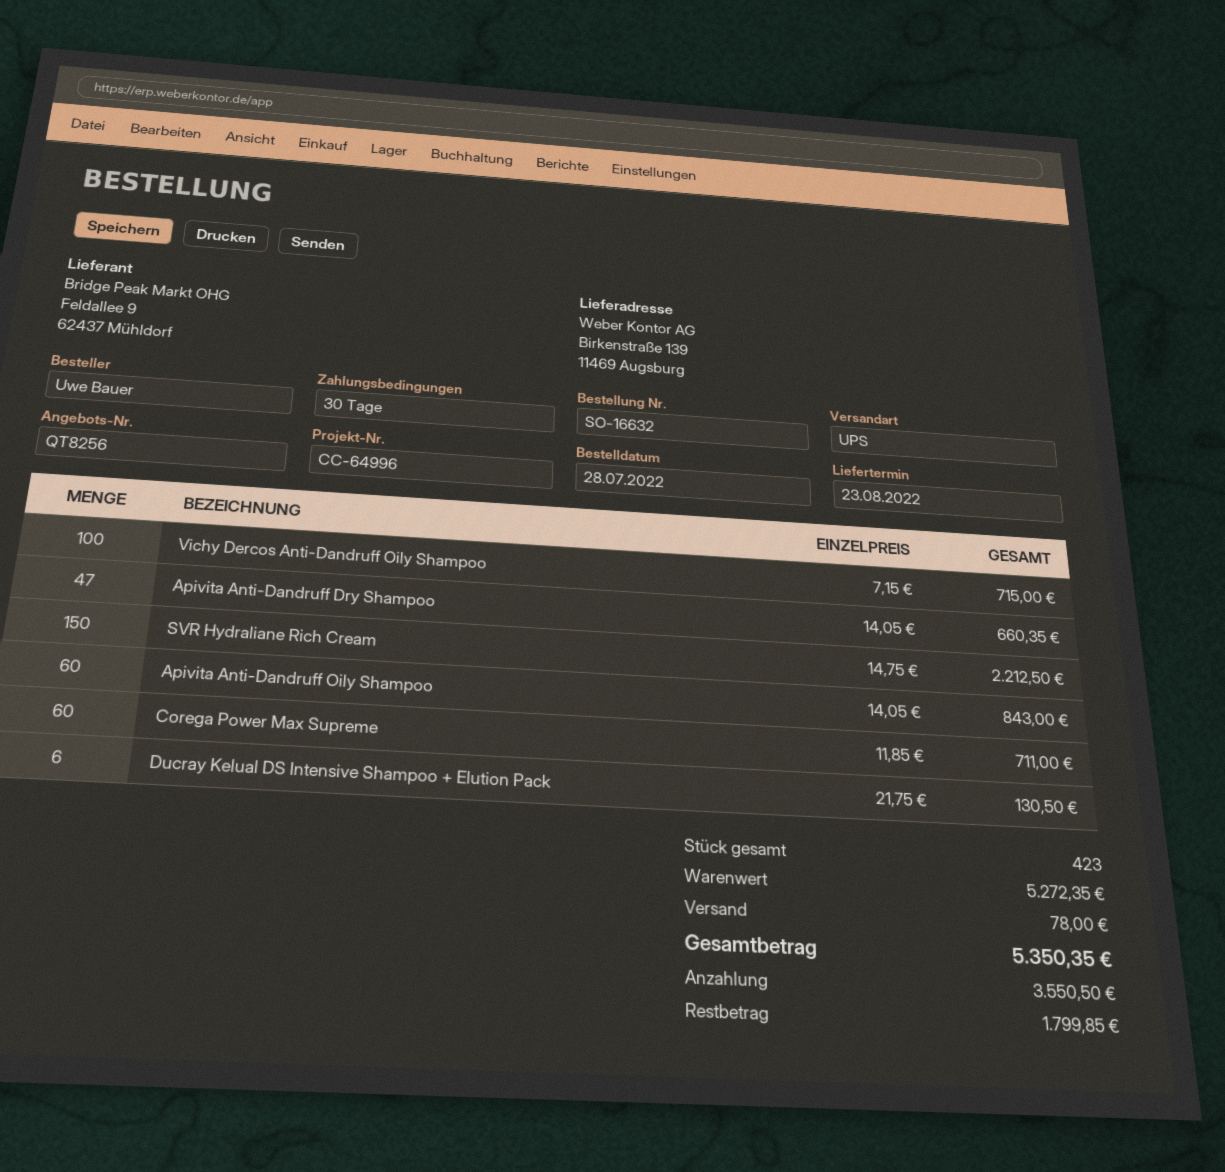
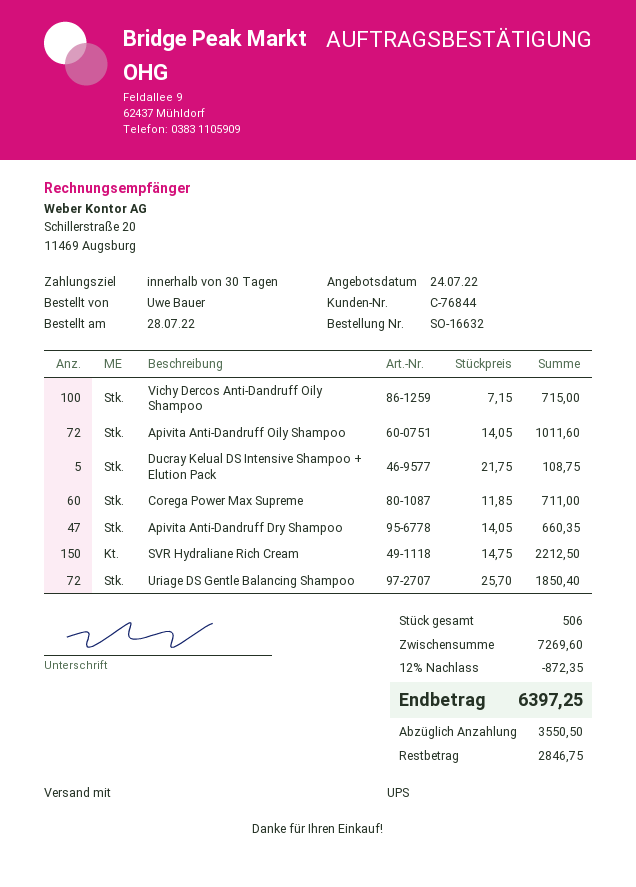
Apivita Anti-Dandruff Oily Shampoo: 60 x 14.05 = 843.00 -> 72 x 14.05 = 1011.60
Ducray Kelual DS Intensive Shampoo + Elution Pack: 6 x 21.75 = 130.50 -> 5 x 21.75 = 108.75
Uriage DS Gentle Balancing Shampoo: none -> 72 x 25.70 = 1850.40
total quantity: 423 -> 506
subtotal: 5272.35 -> 7269.60
discount: none -> 12% = 872.35
shipping: 78.00 -> none
total: 5350.35 -> 6397.25
balance: 1799.85 -> 2846.75

